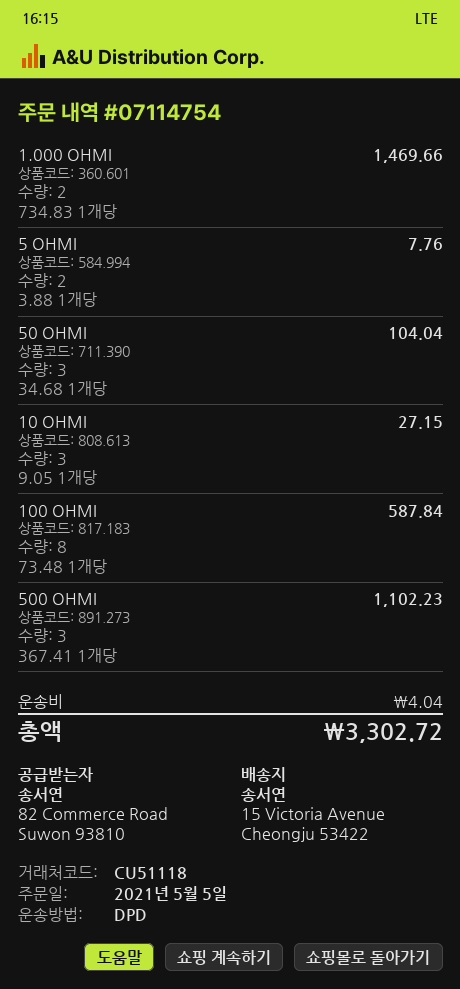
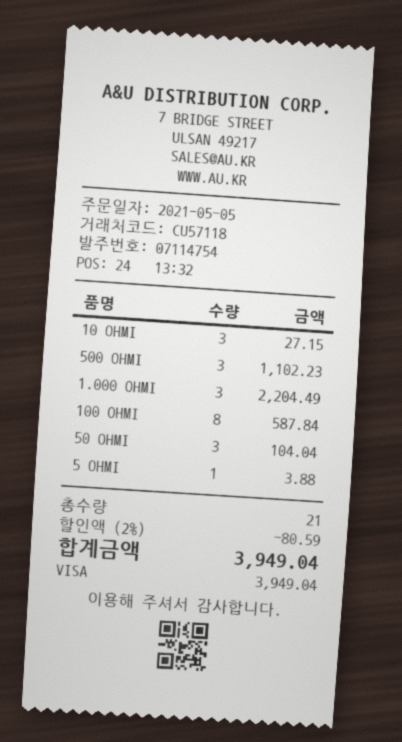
customer number: CU51118 -> CU57118
1.000 OHMI: 2 for 1469.66 -> 3 for 2204.49
5 OHMI: 2 for 7.76 -> 1 for 3.88
discount: none -> 2% = 80.59
shipping: 4.04 -> none
total: 3302.72 -> 3949.04

